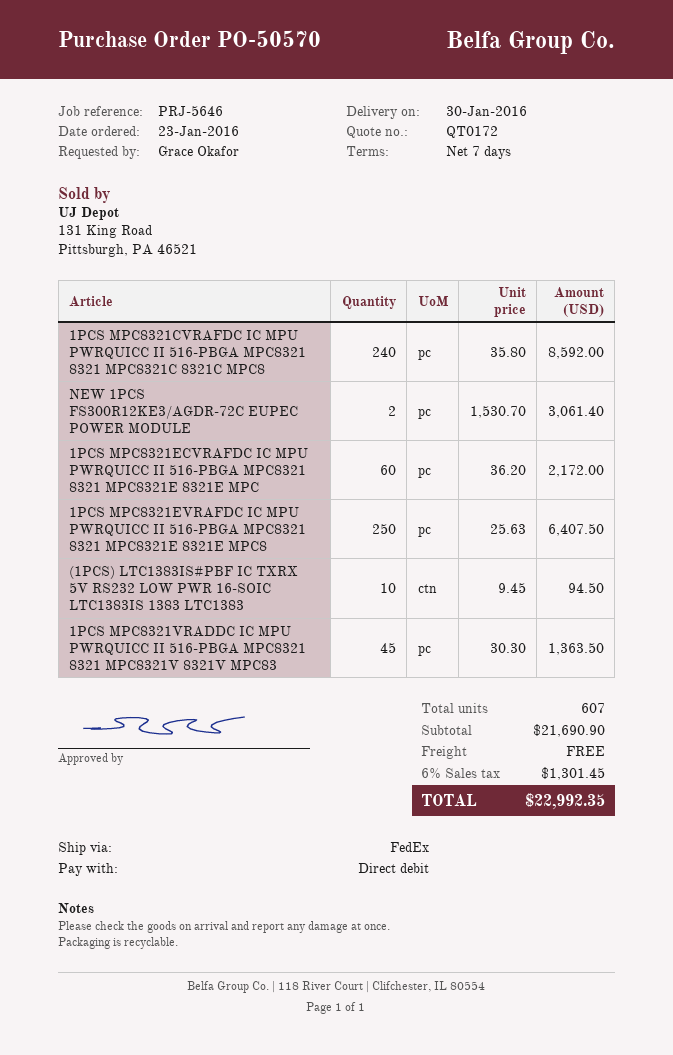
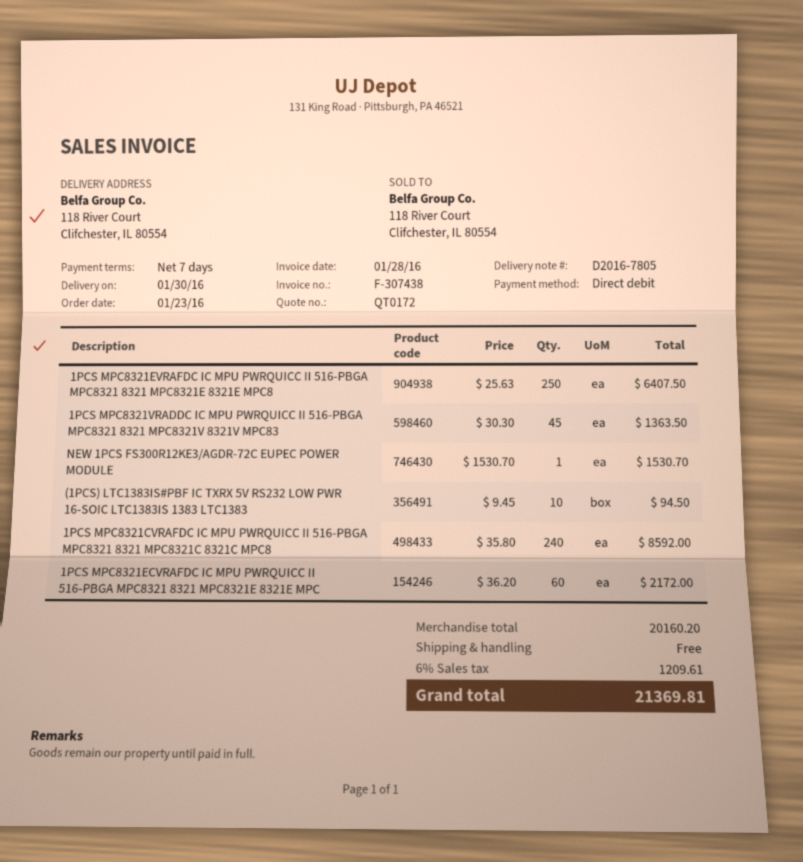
NEW 1PCS FS300R12KE3/AGDR-72C EUPEC POWER MODULE: 2 x 1530.70 = 3061.40 -> 1 x 1530.70 = 1530.70
subtotal: 21690.90 -> 20160.20
tax: 6% = 1301.45 -> 6% = 1209.61
total: 22992.35 -> 21369.81

